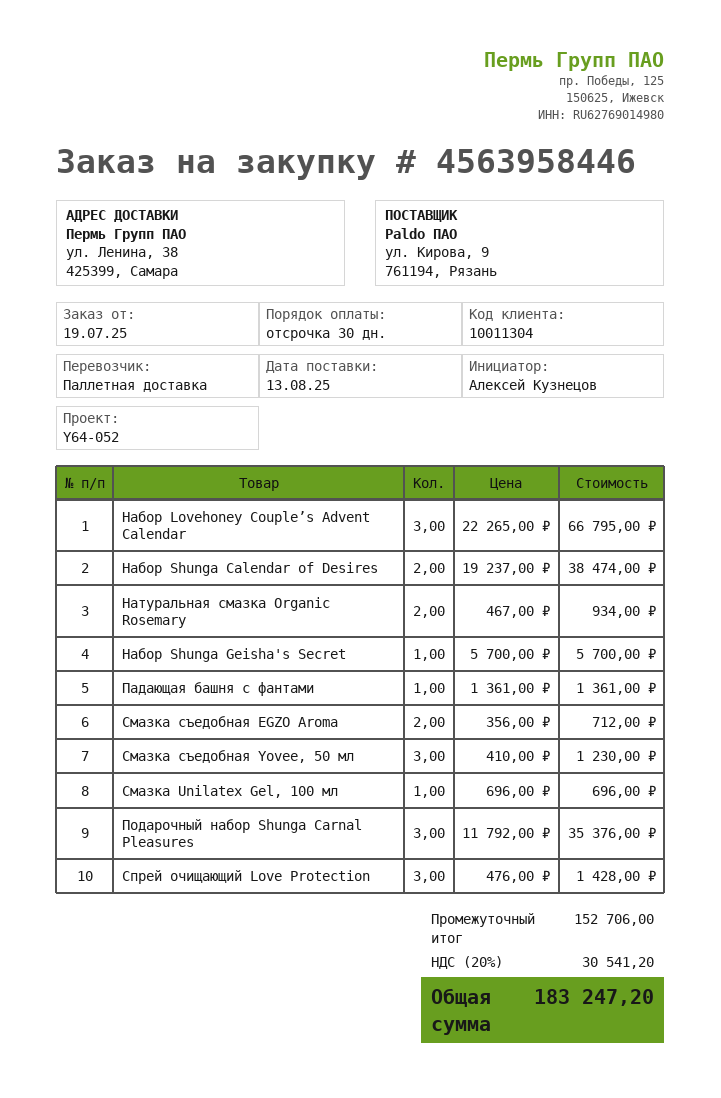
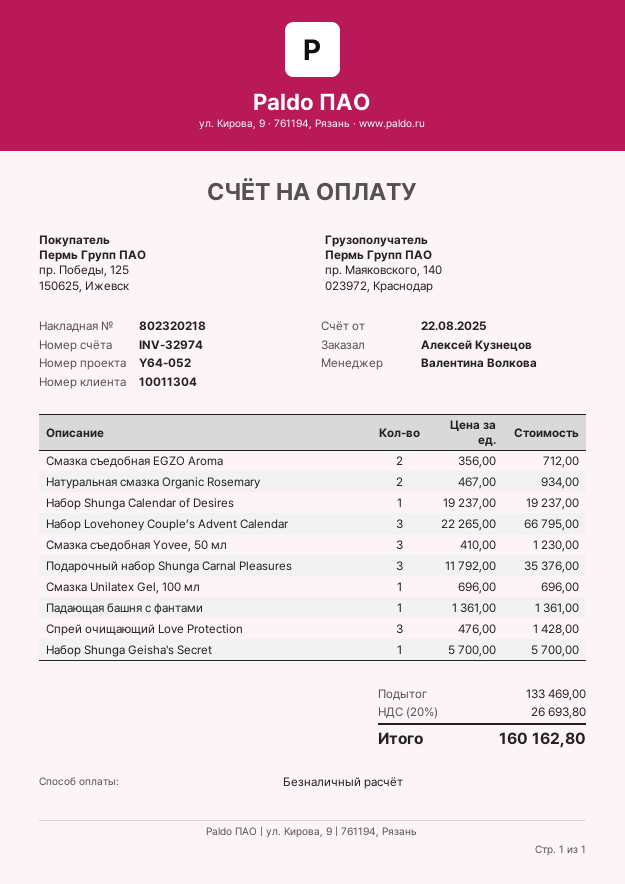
ship to: ул. Ленина, 38, 425399, Самара -> пр. Маяковского, 140, 023972, Краснодар
Набор Shunga Calendar of Desires: 2 x 19237.00 = 38474.00 -> 1 x 19237.00 = 19237.00
subtotal: 152706.00 -> 133469.00
tax: 20% = 30541.20 -> 20% = 26693.80
total: 183247.20 -> 160162.80

